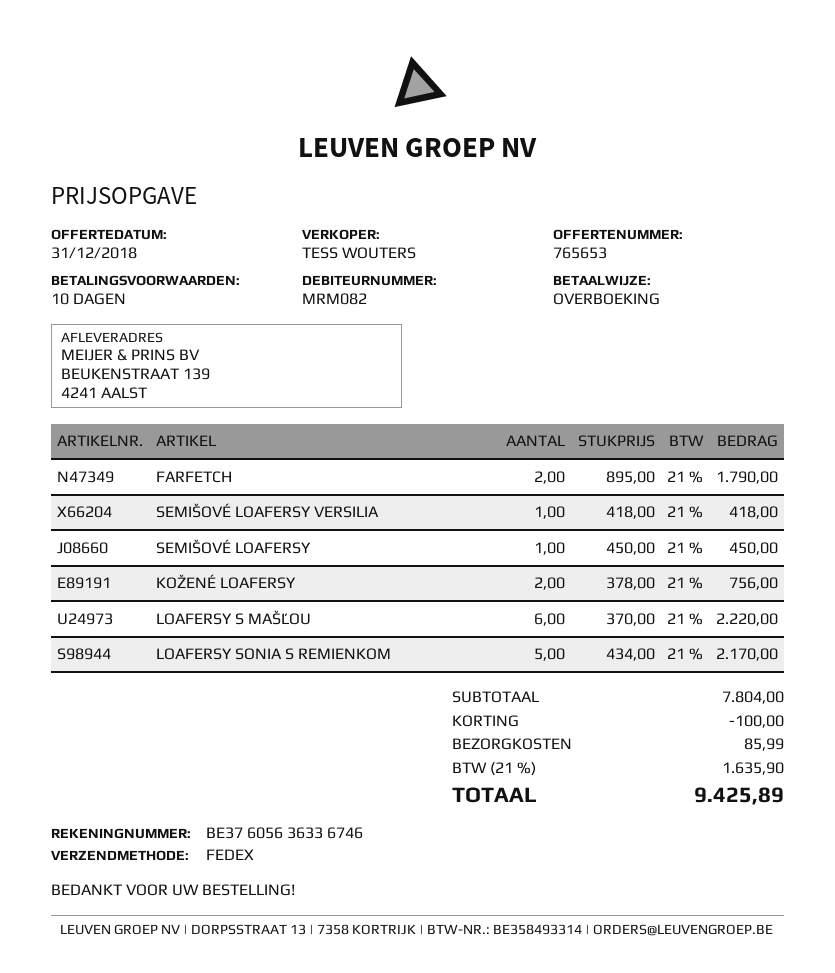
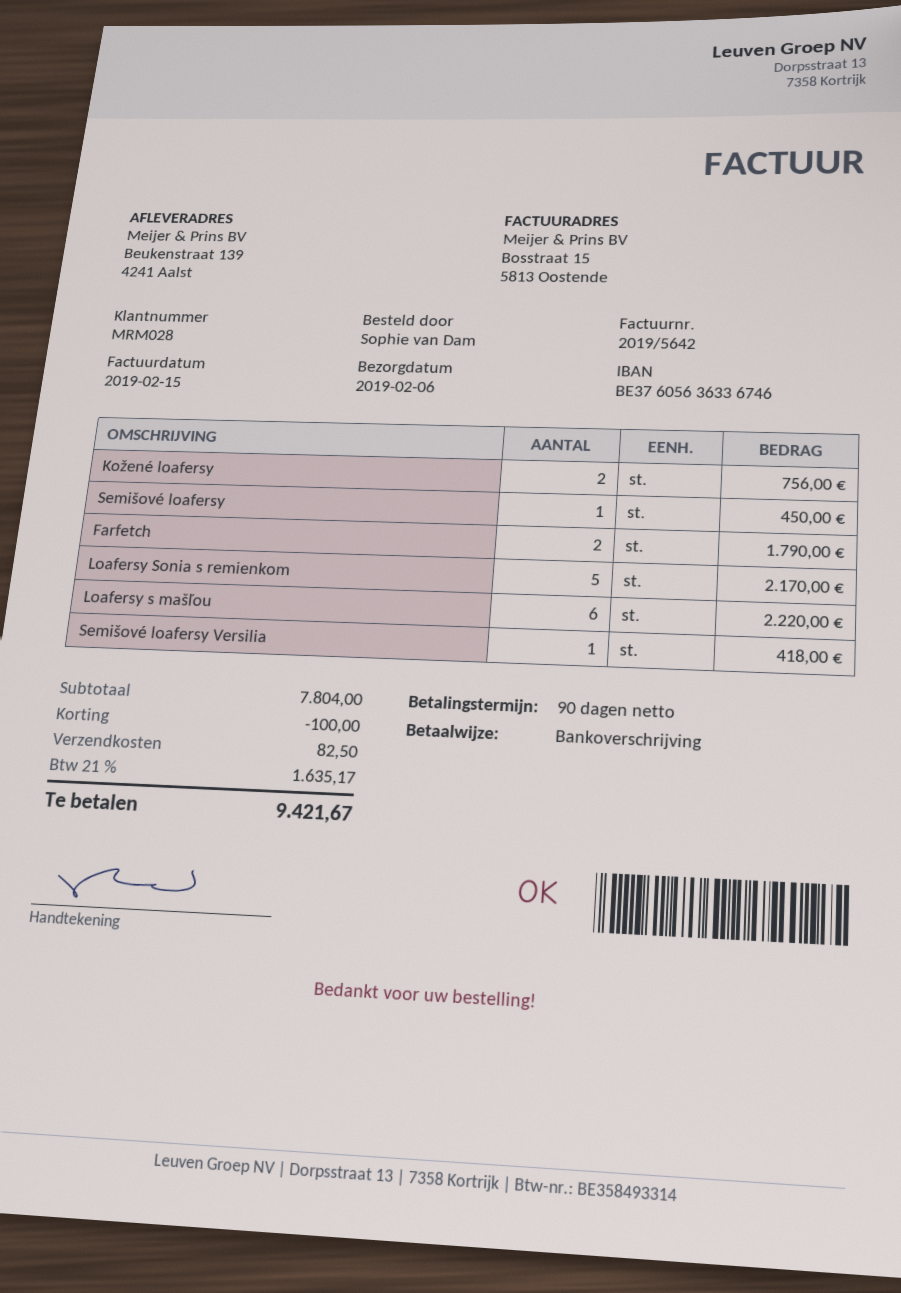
payment terms: 10 days -> 90 days
customer number: MRM082 -> MRM028
shipping: 85.99 -> 82.50
tax: 21% = 1635.90 -> 21% = 1635.17
total: 9425.89 -> 9421.67

